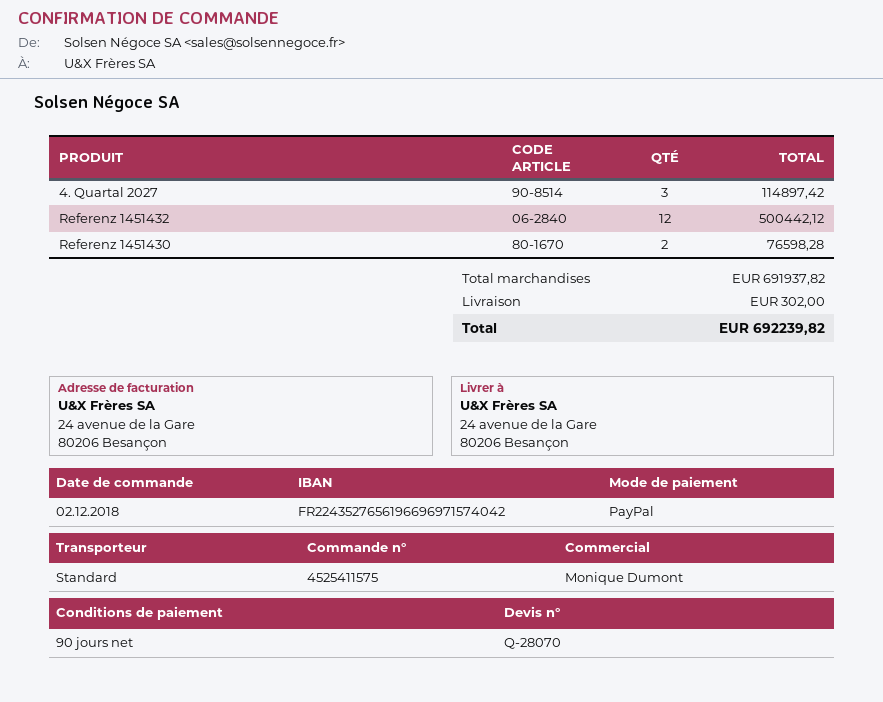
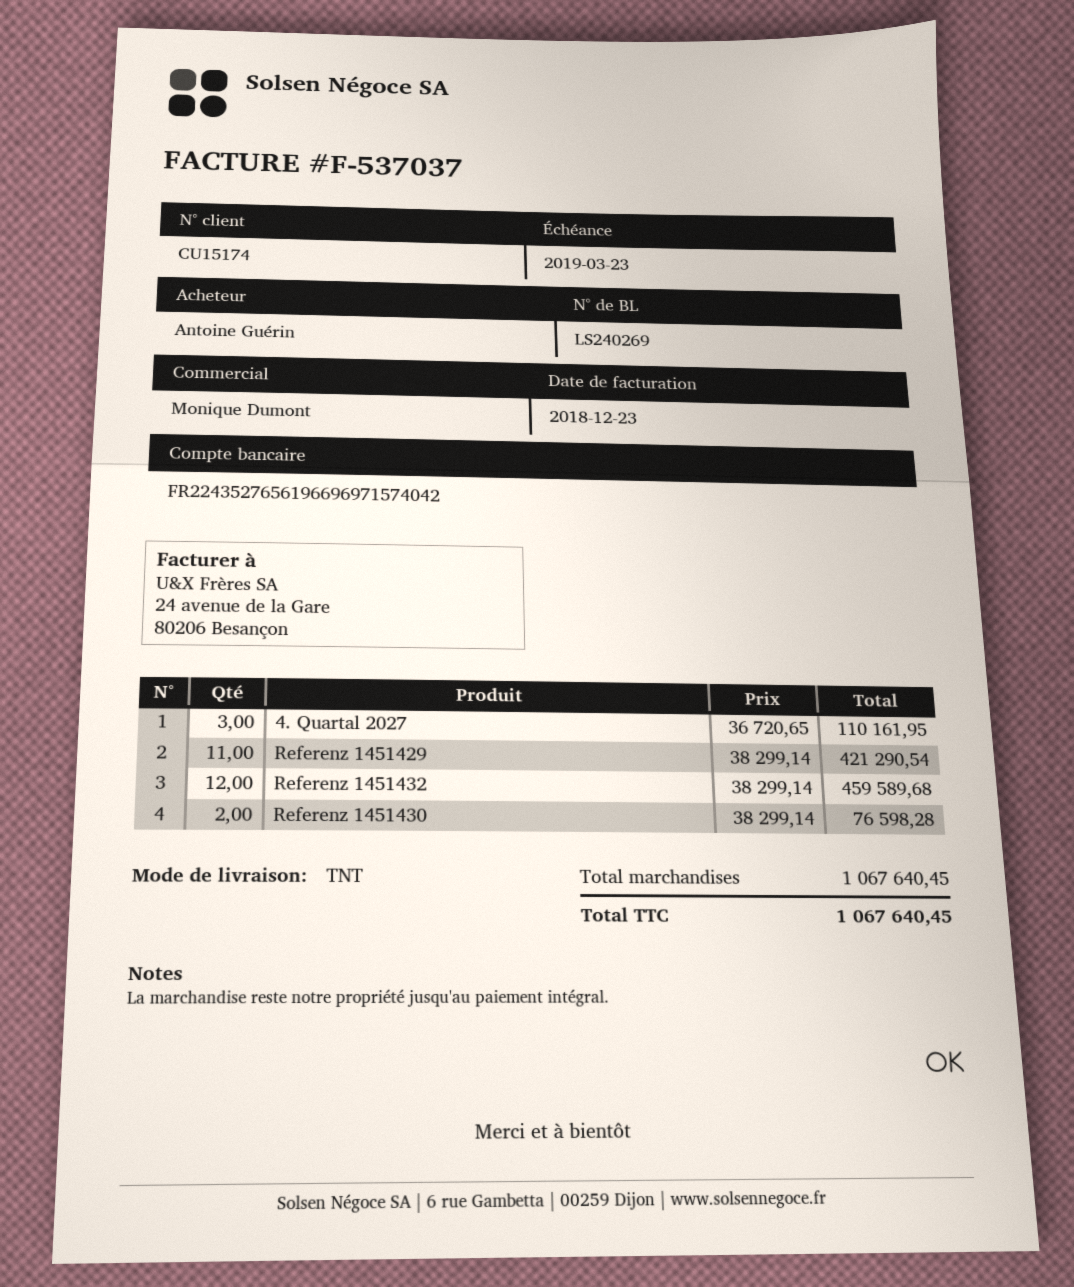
shipping method: standard -> TNT
4. Quartal 2027: 3 for 114897.42 -> 3 for 110161.95
Referenz 1451432: 12 for 500442.12 -> 12 for 459589.68
Referenz 1451429: none -> 11 for 421290.54
subtotal: 691937.82 -> 1067640.45
shipping: 302.00 -> none
total: 692239.82 -> 1067640.45

